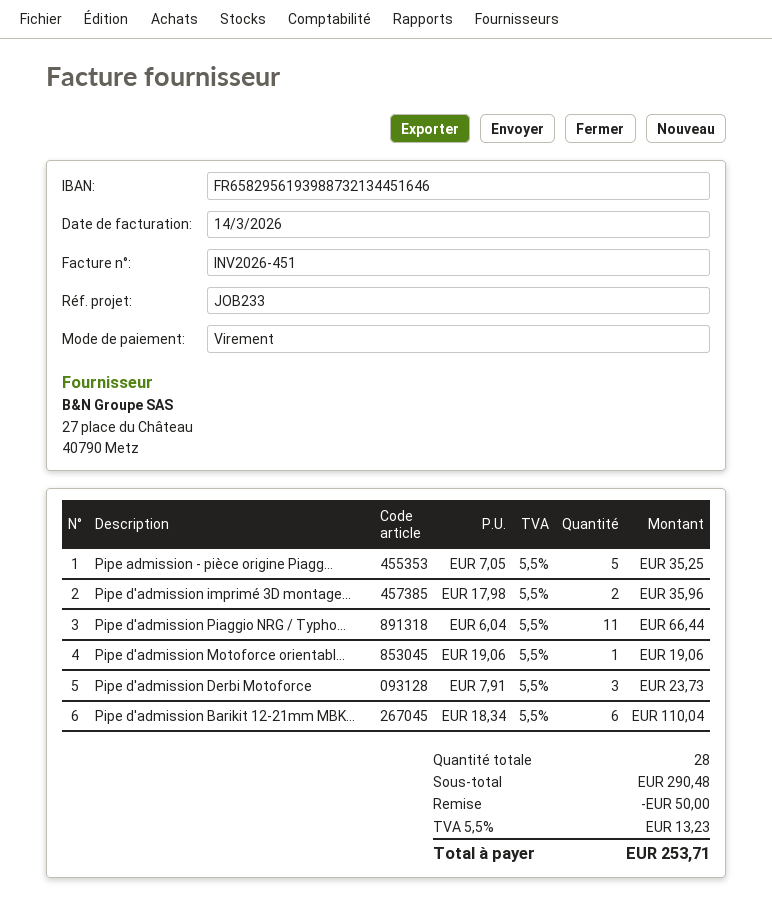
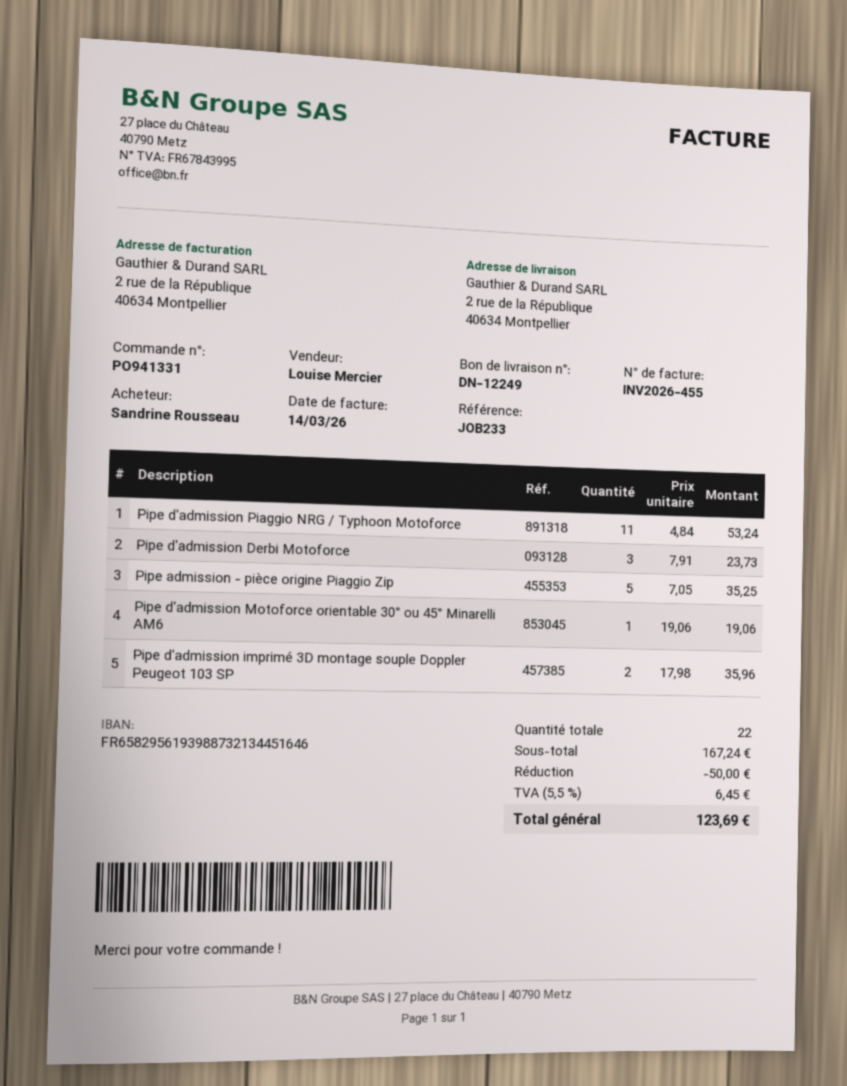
invoice number: INV2026-451 -> INV2026-455
Pipe d'admission Piaggio NRG / Typho...: 11 x 6.04 = 66.44 -> 11 x 4.84 = 53.24
Pipe d'admission Barikit 12-21mm MBK...: 6 x 18.34 = 110.04 -> none
total quantity: 28 -> 22
subtotal: 290.48 -> 167.24
tax: 5.5% = 13.23 -> 5.5% = 6.45
total: 253.71 -> 123.69

